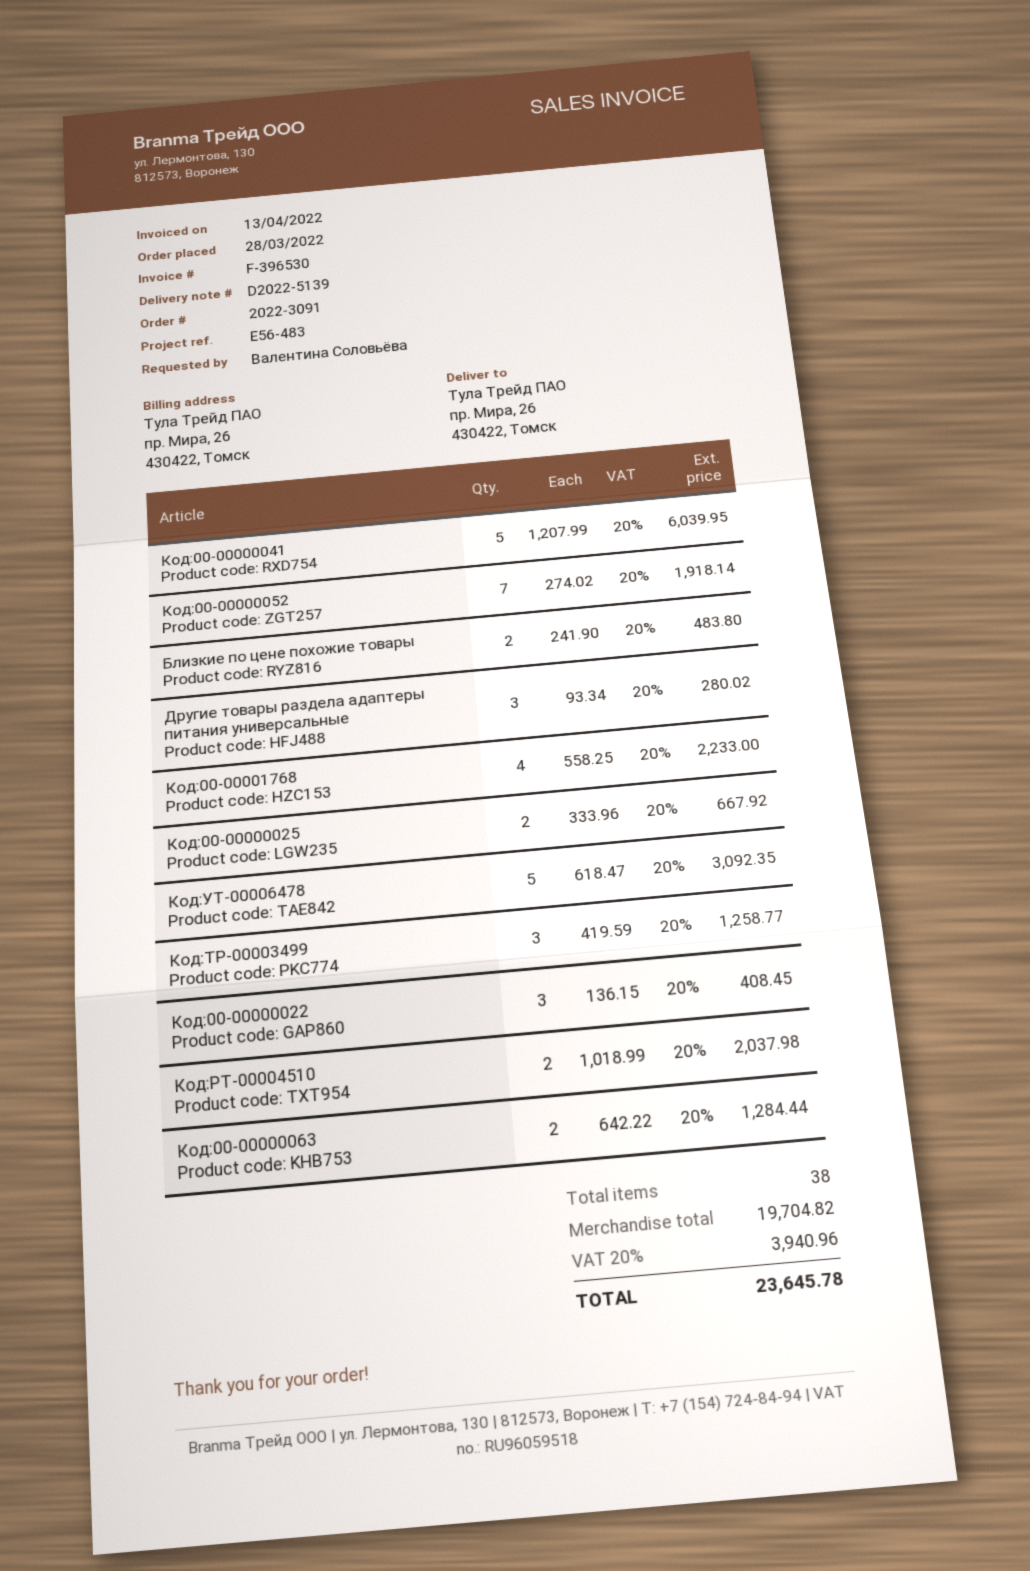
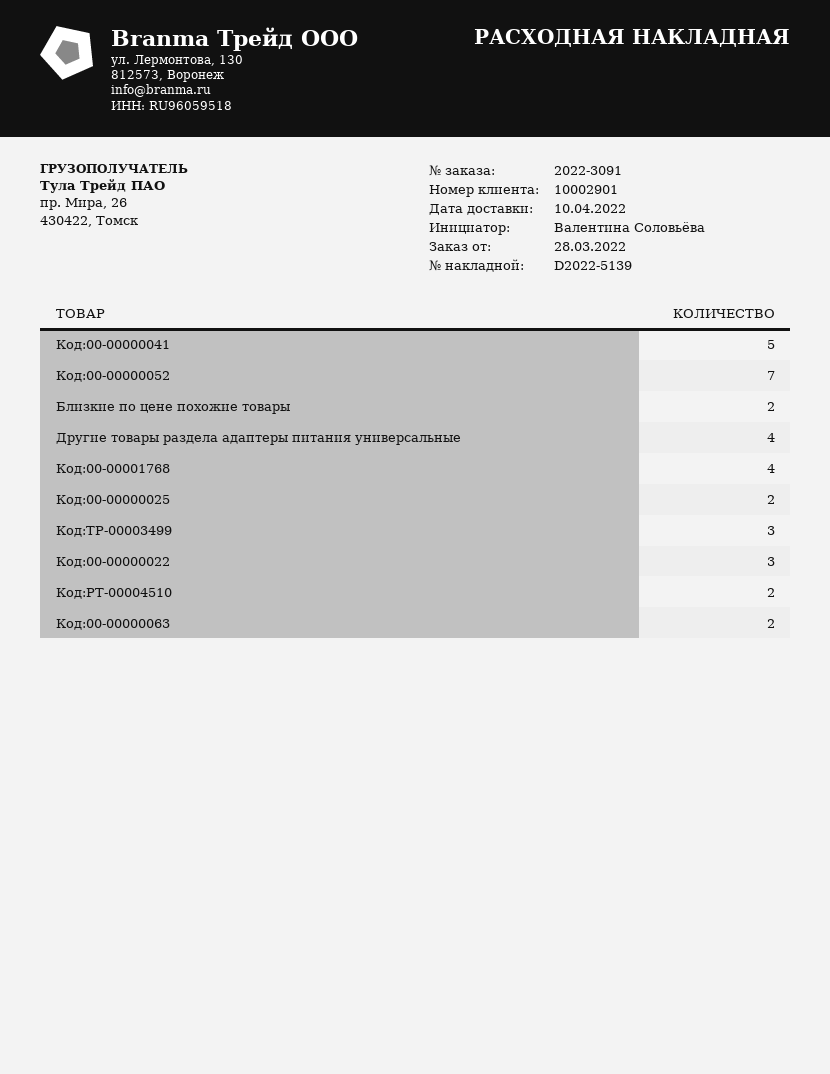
Другие товары раздела адаптеры питания универсальные: 3 -> 4
Код:УТ-00006478: 5 -> none

